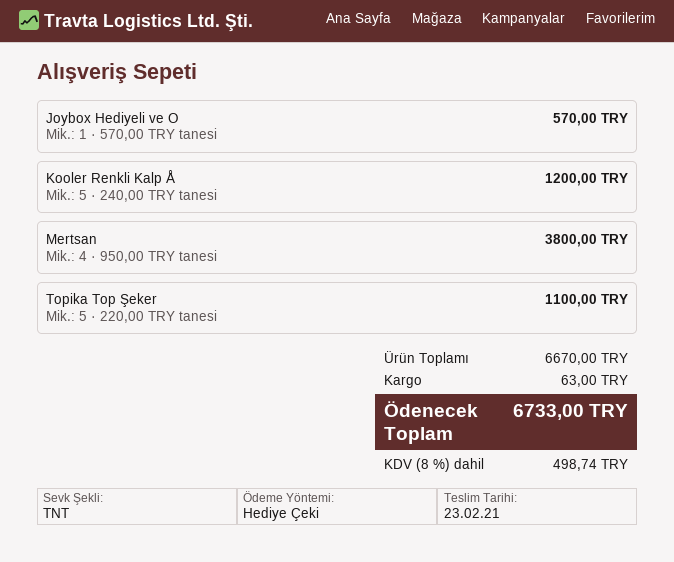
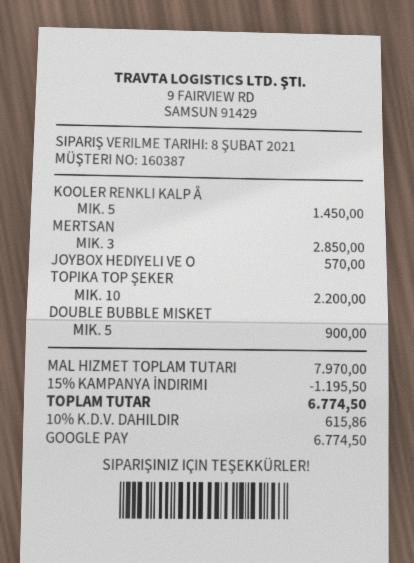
payment method: gift card -> Google Pay
Kooler Renkli Kalp Å: 5 for 1200.00 -> 5 for 1450.00
Mertsan: 4 for 3800.00 -> 3 for 2850.00
Topika Top Şeker: 5 for 1100.00 -> 10 for 2200.00
DOUBLE BUBBLE MISKET: none -> 5 for 900.00
subtotal: 6670.00 -> 7970.00
discount: none -> 15% = 1195.50
shipping: 63.00 -> none
tax: 8% = 498.74 -> 10% = 615.86
total: 6733.00 -> 6774.50

